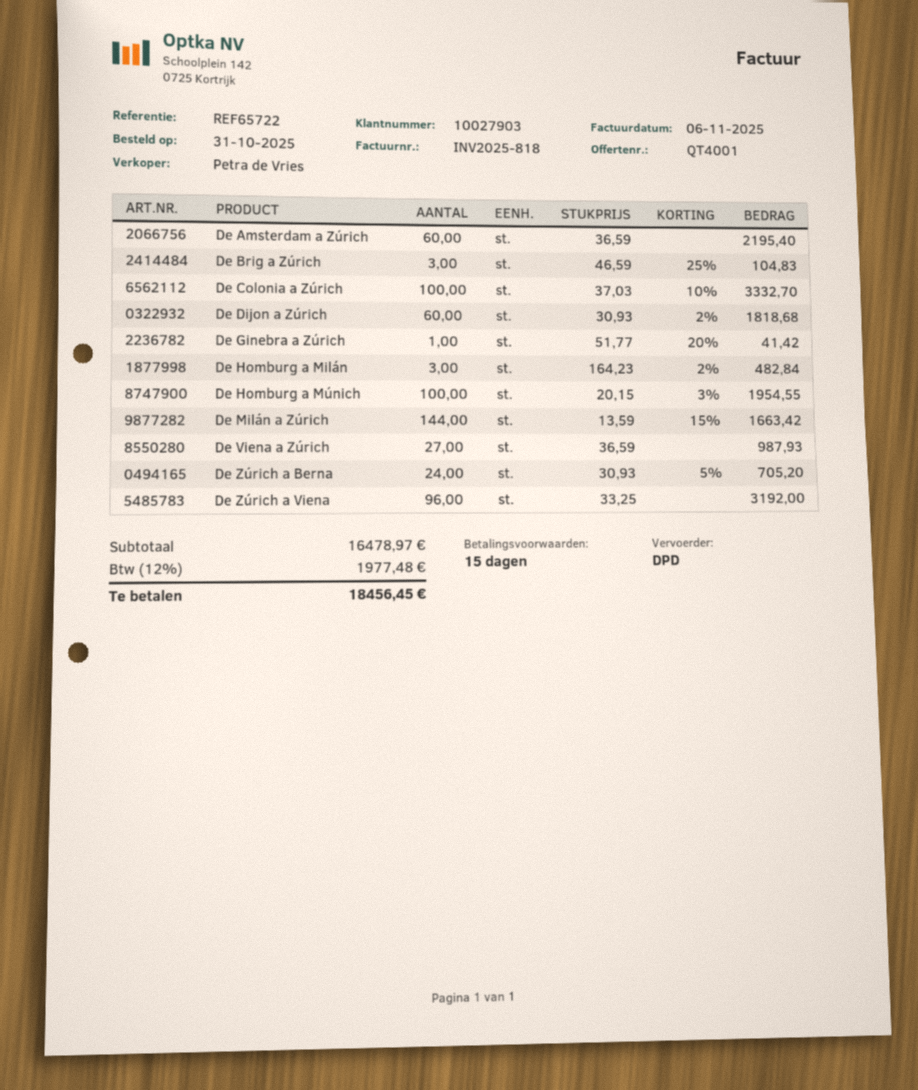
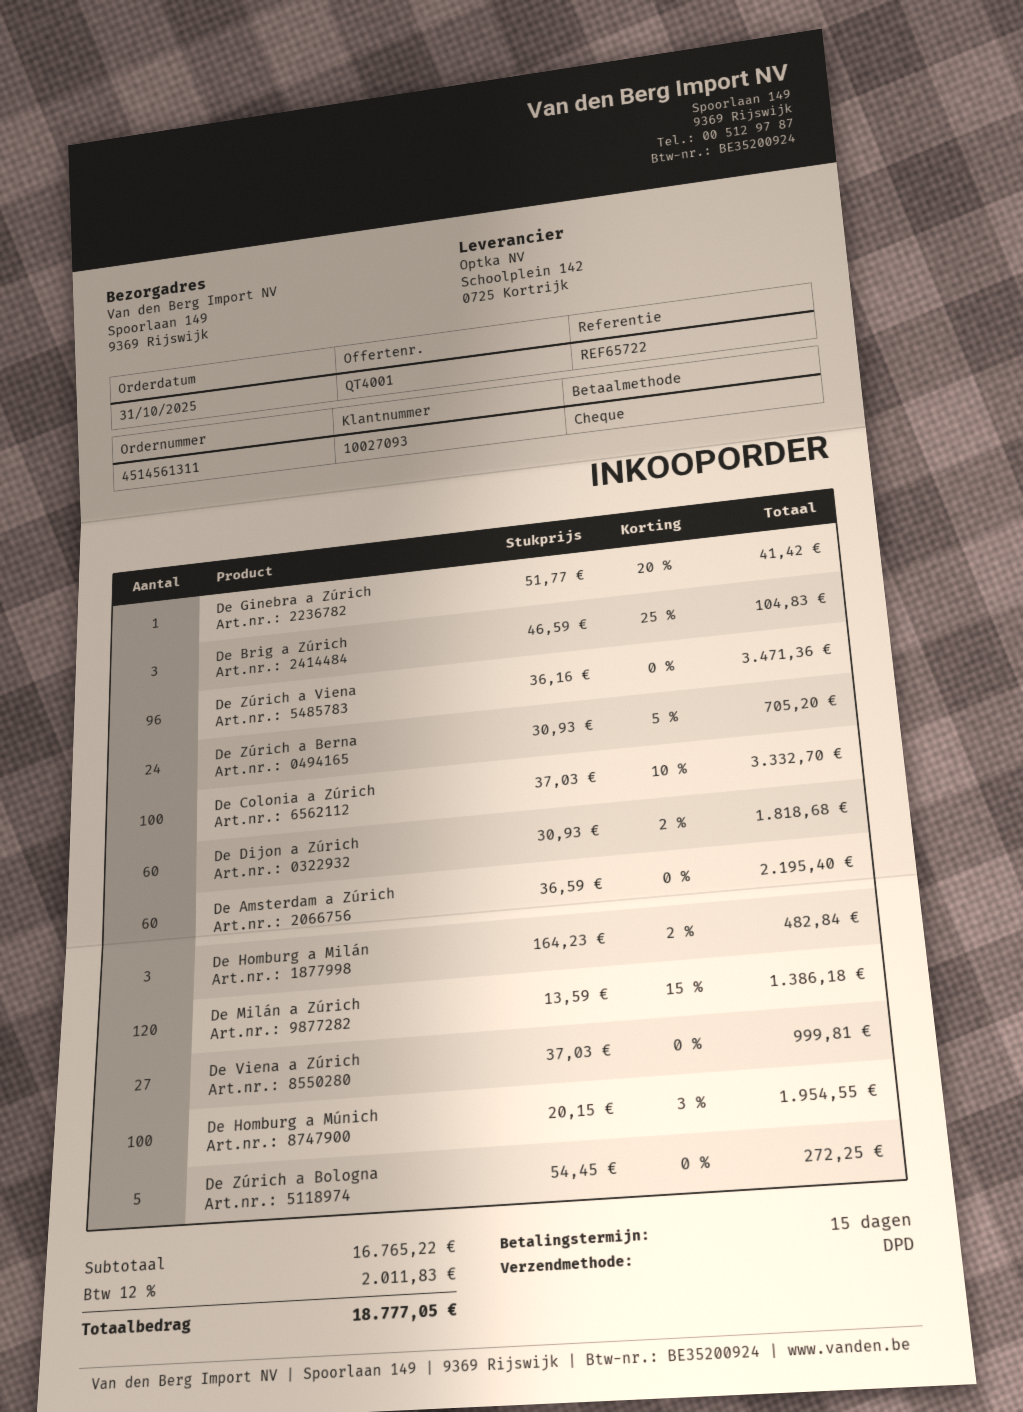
customer number: 10027903 -> 10027093
De Milán a Zúrich: 144 x 13.59 - 15% = 1663.42 -> 120 x 13.59 - 15% = 1386.18
De Viena a Zúrich: 27 x 36.59 = 987.93 -> 27 x 37.03 = 999.81
De Zúrich a Viena: 96 x 33.25 = 3192.00 -> 96 x 36.16 = 3471.36
De Zúrich a Bologna: none -> 5 x 54.45 = 272.25
subtotal: 16478.97 -> 16765.22
tax: 12% = 1977.48 -> 12% = 2011.83
total: 18456.45 -> 18777.05

